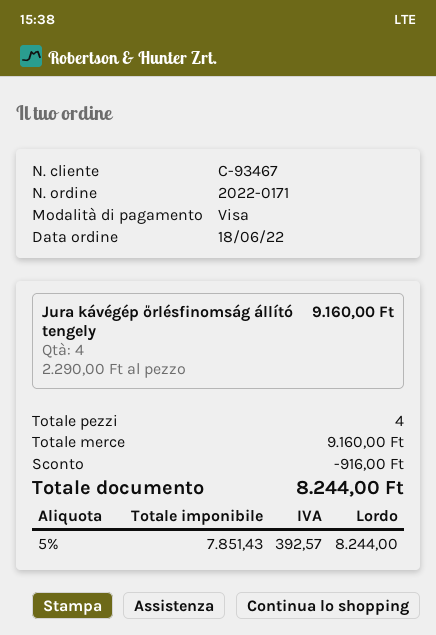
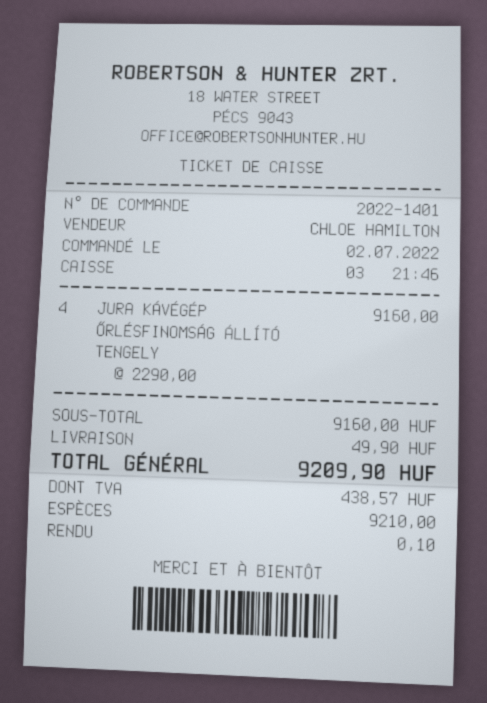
order number: 2022-0171 -> 2022-1401
order date: 2022-06-18 -> 2022-07-02
payment method: Visa -> cash
discount: 916.00 -> none
shipping: none -> 49.90
tax: 392.57 -> 438.57
total: 8244.00 -> 9209.90

